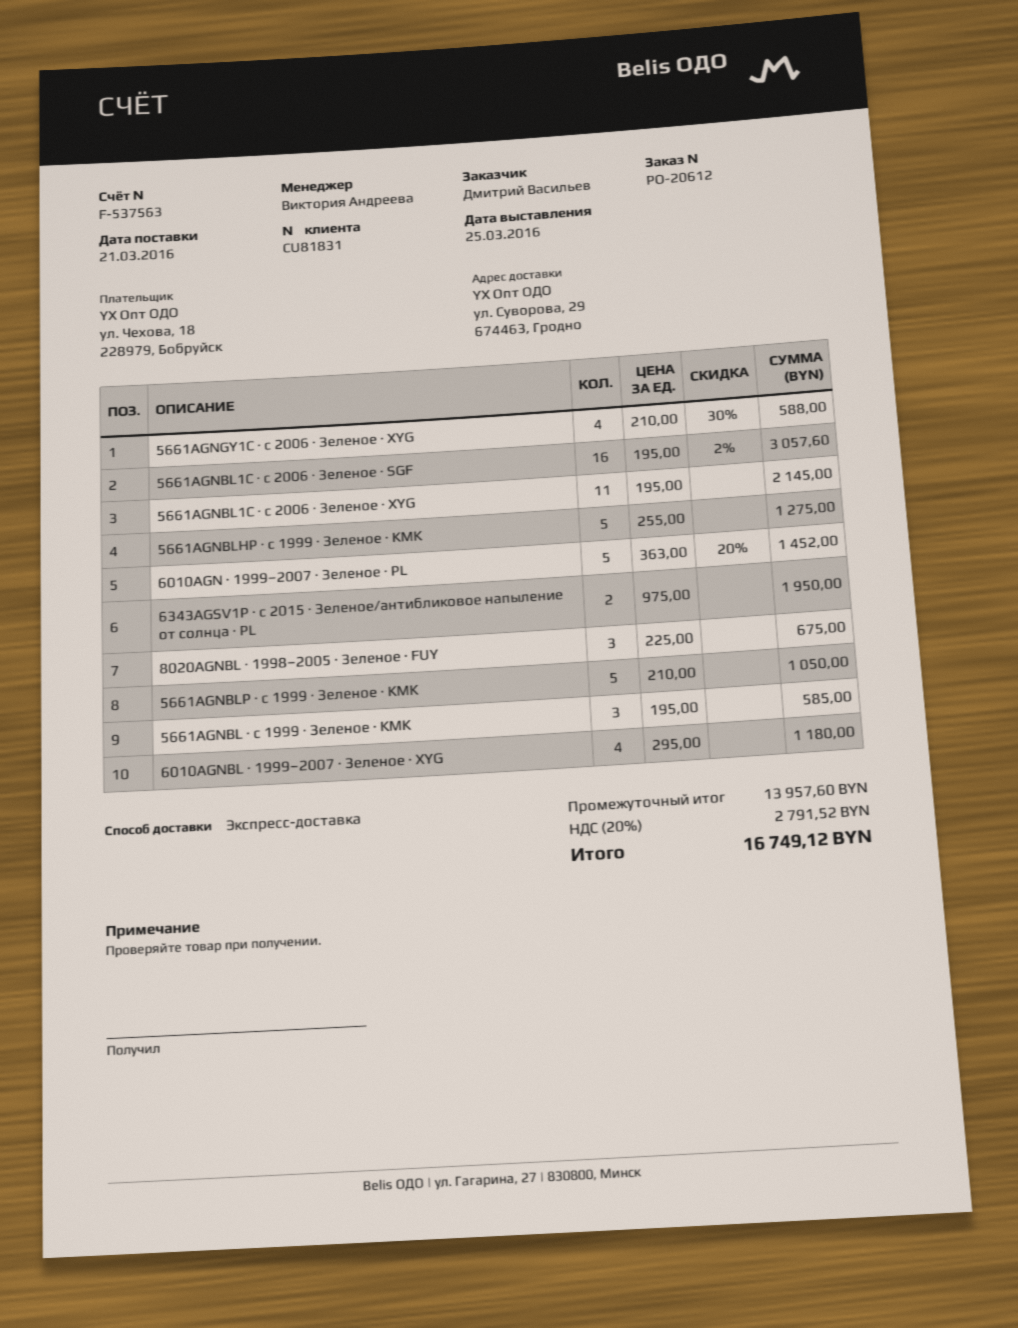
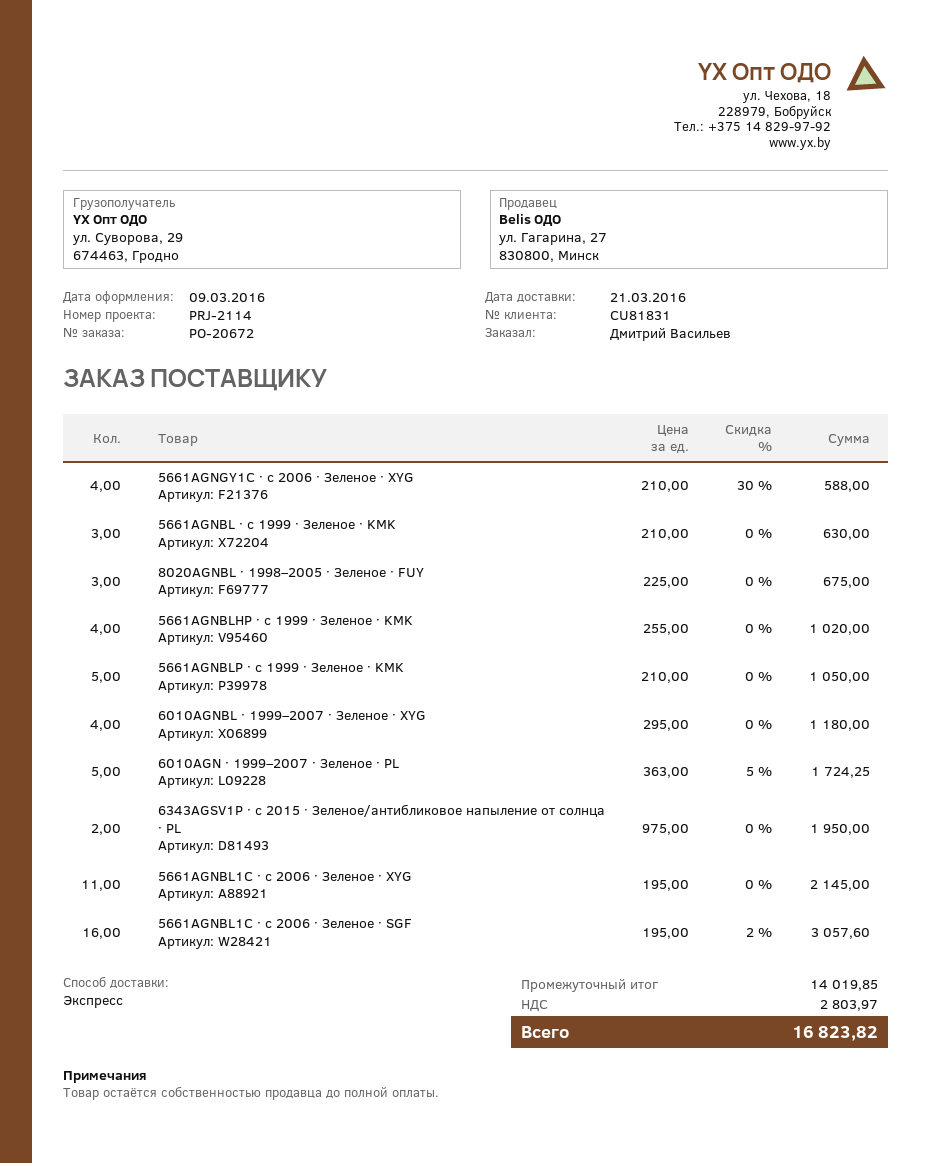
order number: PO-20612 -> PO-20672
5661AGNBLHP · с 1999 · Зеленое · KMK: 5 x 255.00 = 1275.00 -> 4 x 255.00 = 1020.00
6010AGN · 1999–2007 · Зеленое · PL: 5 x 363.00 - 20% = 1452.00 -> 5 x 363.00 - 5% = 1724.25
5661AGNBL · с 1999 · Зеленое · KMK: 3 x 195.00 = 585.00 -> 3 x 210.00 = 630.00
subtotal: 13957.60 -> 14019.85
tax: 2791.52 -> 2803.97
total: 16749.12 -> 16823.82

